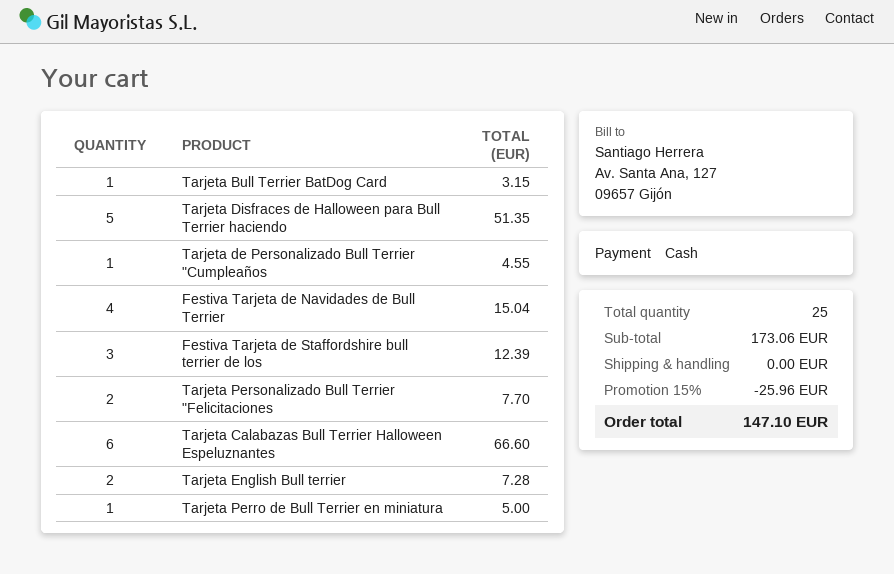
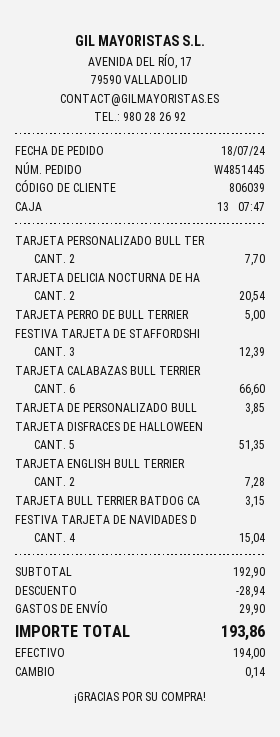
Tarjeta de Personalizado Bull Terrier "Cumpleaños: 1 for 4.55 -> 1 for 3.85
TARJETA DELICIA NOCTURNA DE HA: none -> 2 for 20.54
subtotal: 173.06 -> 192.90
discount: 25.96 -> 28.94
shipping: 0.00 -> 29.90
total: 147.10 -> 193.86

